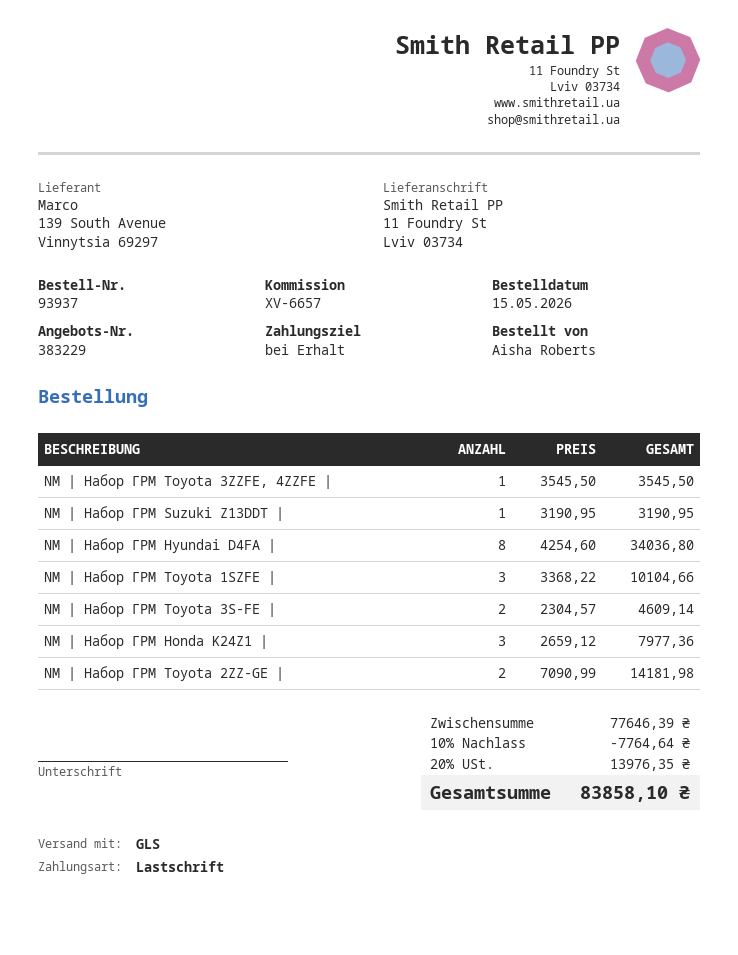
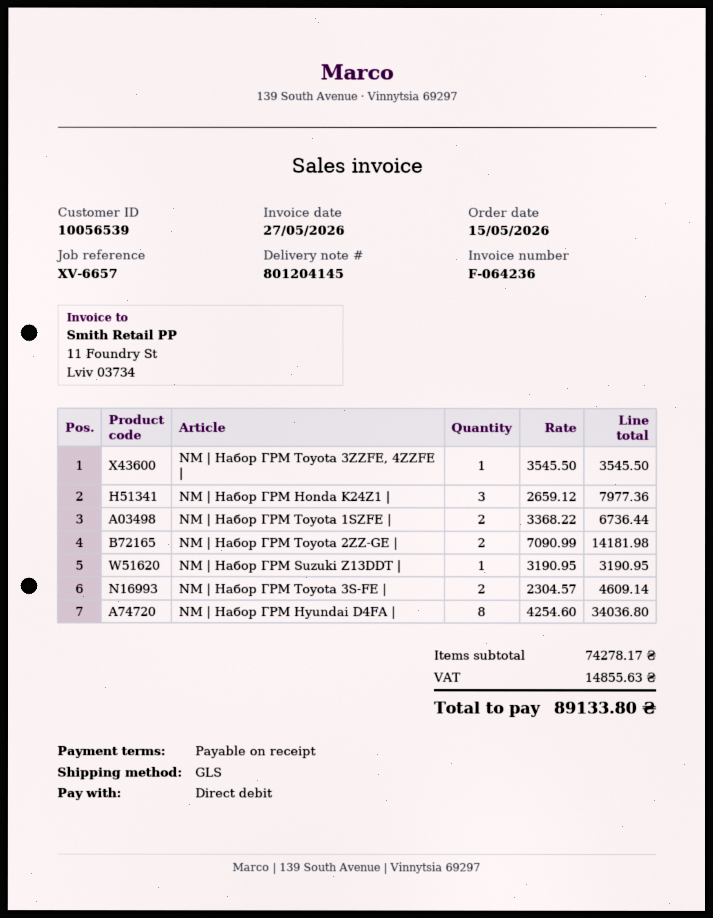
NM | Набор ГРМ Toyota 1SZFE |: 3 x 3368.22 = 10104.66 -> 2 x 3368.22 = 6736.44
subtotal: 77646.39 -> 74278.17
discount: 10% = 7764.64 -> none
tax: 13976.35 -> 14855.63
total: 83858.10 -> 89133.80

